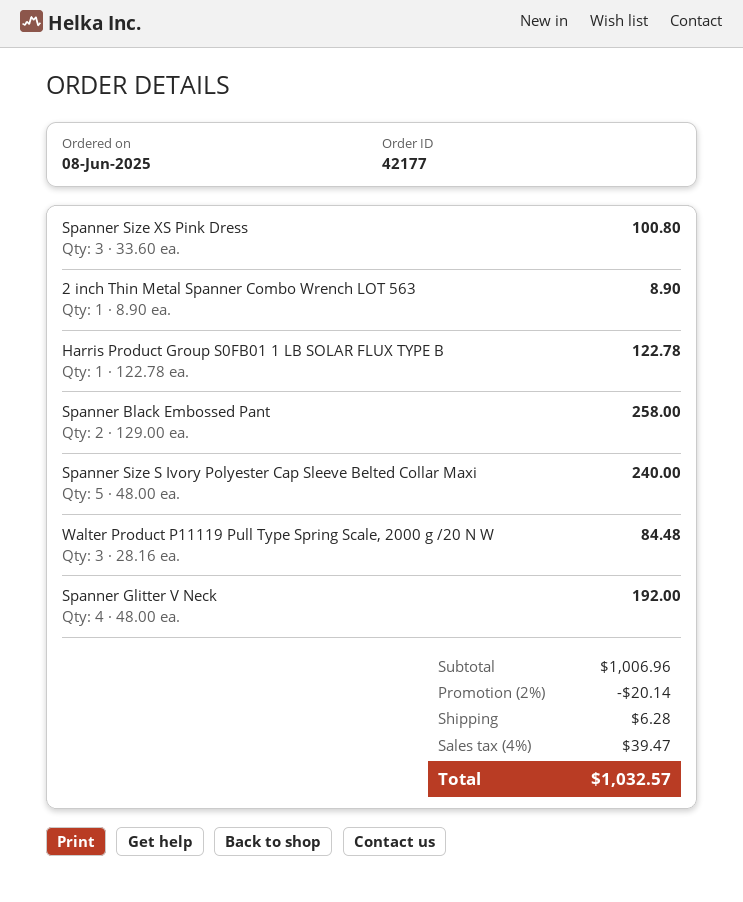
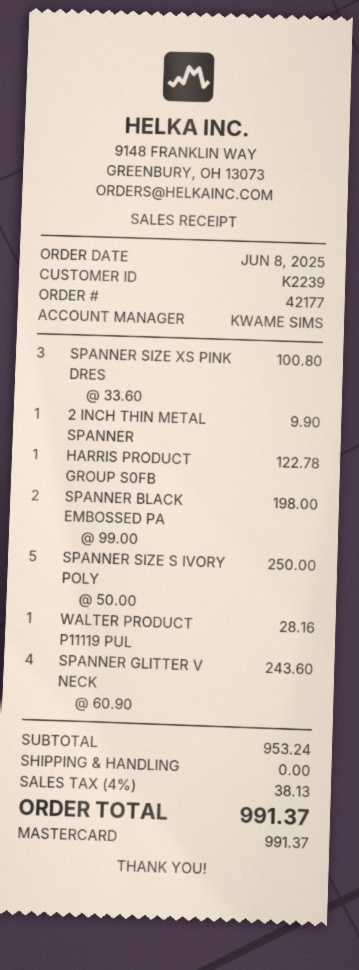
2 inch Thin Metal Spanner Combo Wrench LOT 563: 1 x 8.90 = 8.90 -> 1 x 9.90 = 9.90
Spanner Black Embossed Pant: 2 x 129.00 = 258.00 -> 2 x 99.00 = 198.00
Spanner Size S Ivory Polyester Cap Sleeve Belted Collar Maxi: 5 x 48.00 = 240.00 -> 5 x 50.00 = 250.00
Walter Product P11119 Pull Type Spring Scale, 2000 g /20 N W: 3 x 28.16 = 84.48 -> 1 x 28.16 = 28.16
Spanner Glitter V Neck: 4 x 48.00 = 192.00 -> 4 x 60.90 = 243.60
subtotal: 1006.96 -> 953.24
discount: 2% = 20.14 -> none
shipping: 6.28 -> 0.00
tax: 4% = 39.47 -> 4% = 38.13
total: 1032.57 -> 991.37

